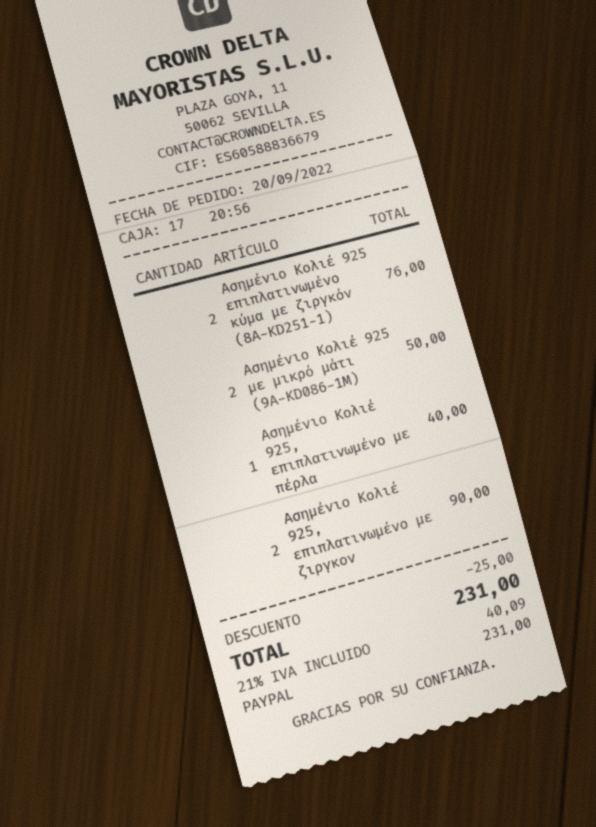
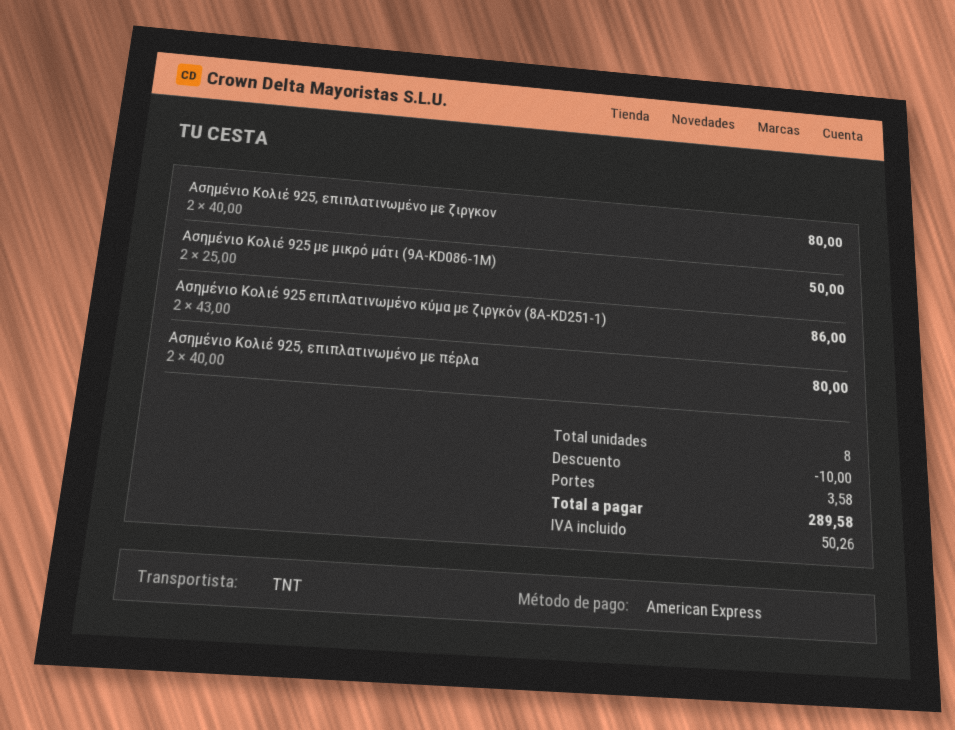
payment method: PayPal -> American Express
Ασημένιο Κολιέ 925 επιπλατινωμένο κύμα με ζιργκόν (8A-KD251-1): 2 for 76.00 -> 2 for 86.00
Ασημένιο Κολιέ 925, επιπλατινωμένο με πέρλα: 1 for 40.00 -> 2 for 80.00
Ασημένιο Κολιέ 925, επιπλατινωμένο με ζιργκον: 2 for 90.00 -> 2 for 80.00
discount: 25.00 -> 10.00
shipping: none -> 3.58
tax: 40.09 -> 50.26
total: 231.00 -> 289.58

